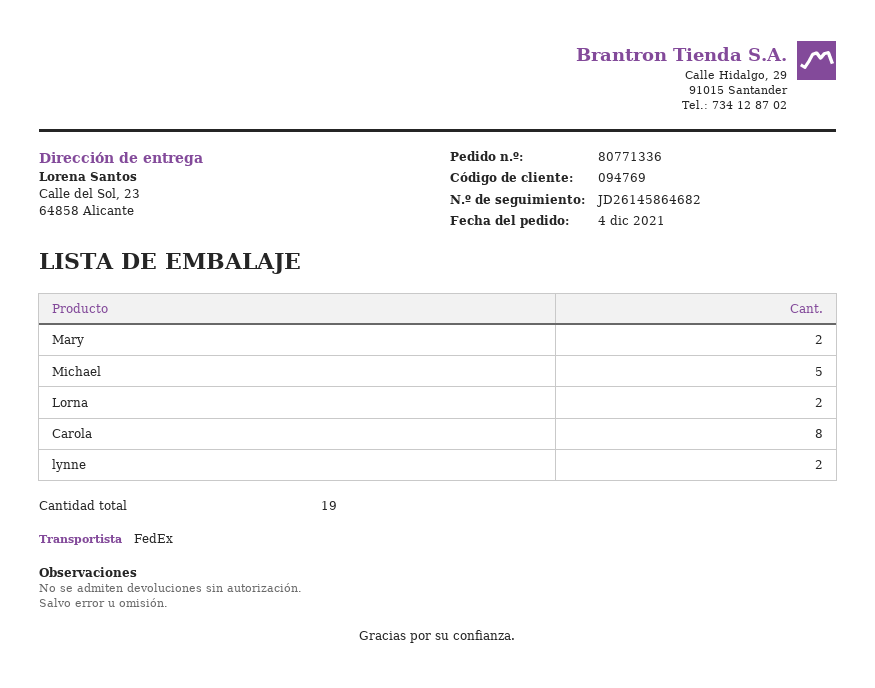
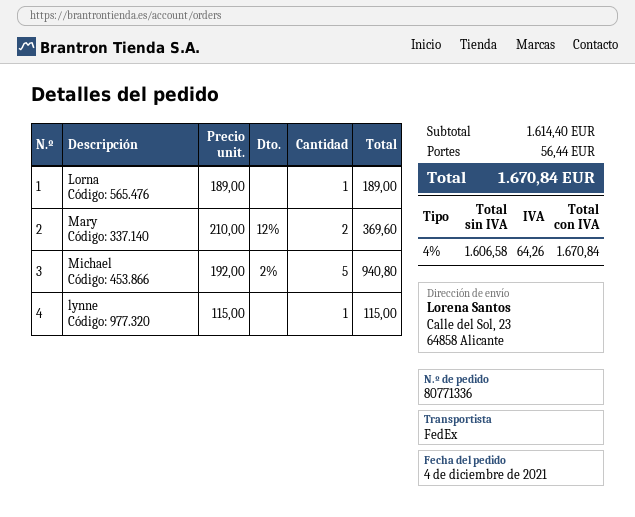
Lorna: 2 -> 1
Carola: 8 -> none
lynne: 2 -> 1

